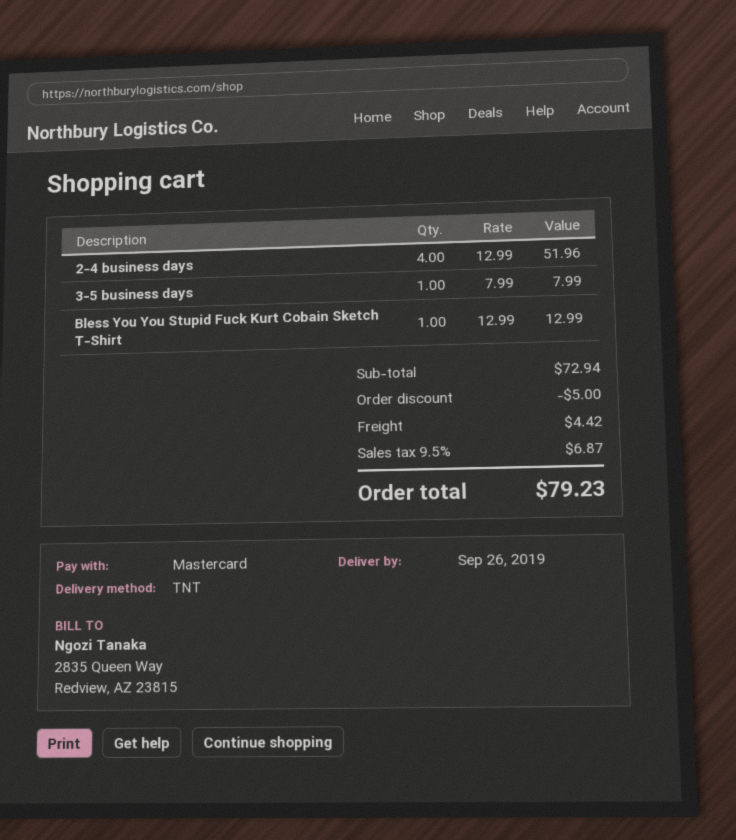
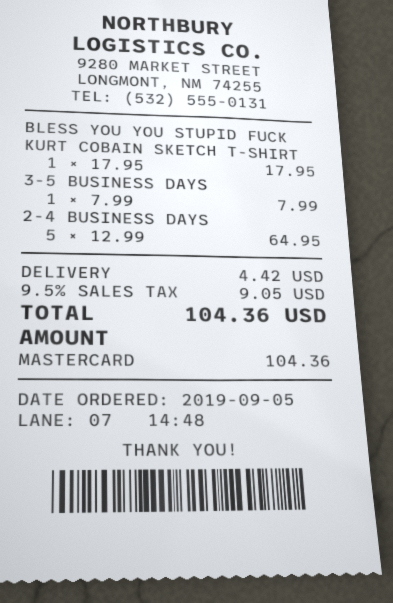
2-4 business days: 4 x 12.99 = 51.96 -> 5 x 12.99 = 64.95
Bless You You Stupid Fuck Kurt Cobain Sketch T-Shirt: 1 x 12.99 = 12.99 -> 1 x 17.95 = 17.95
discount: 5.00 -> none
tax: 9.5% = 6.87 -> 9.5% = 9.05
total: 79.23 -> 104.36

